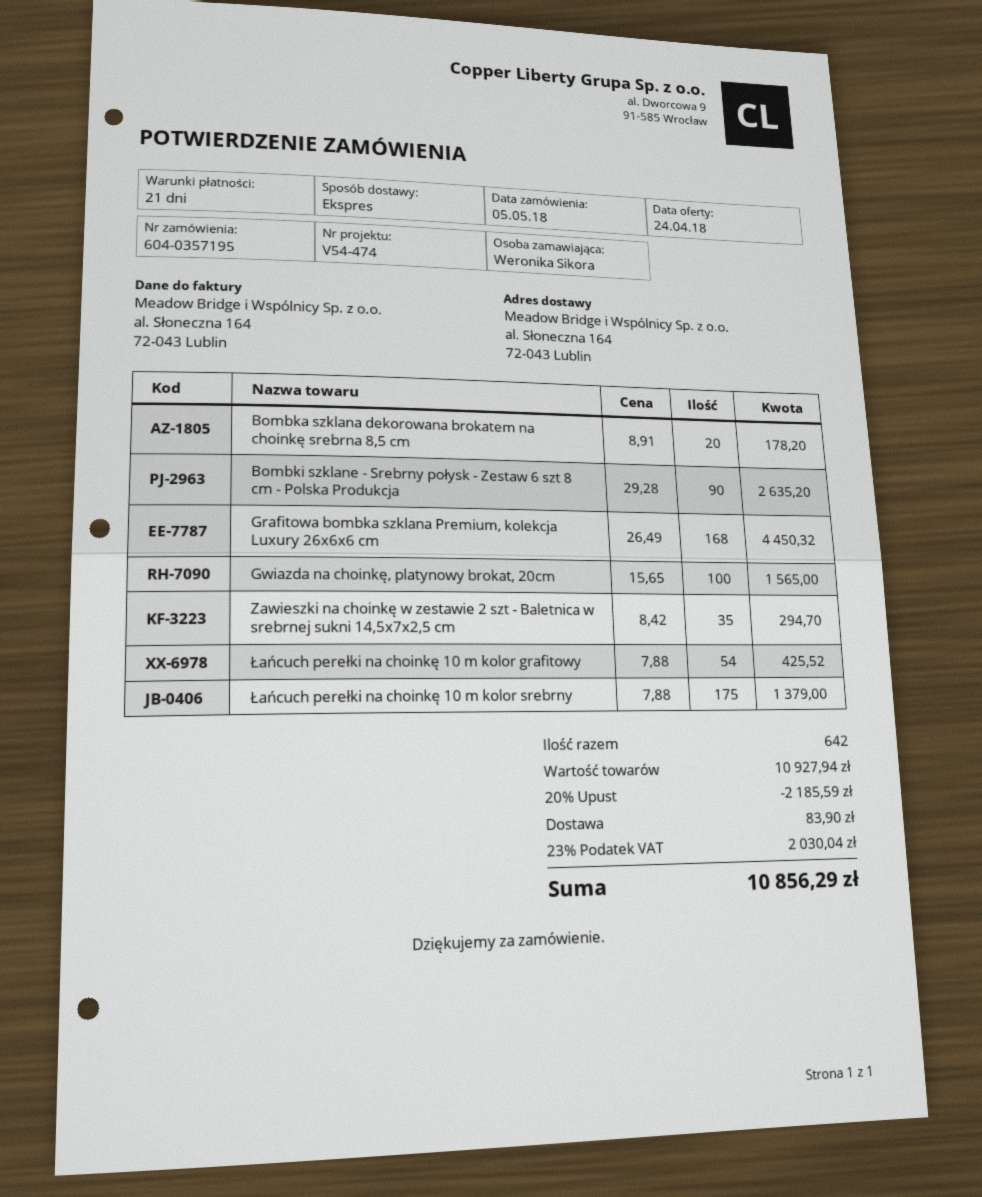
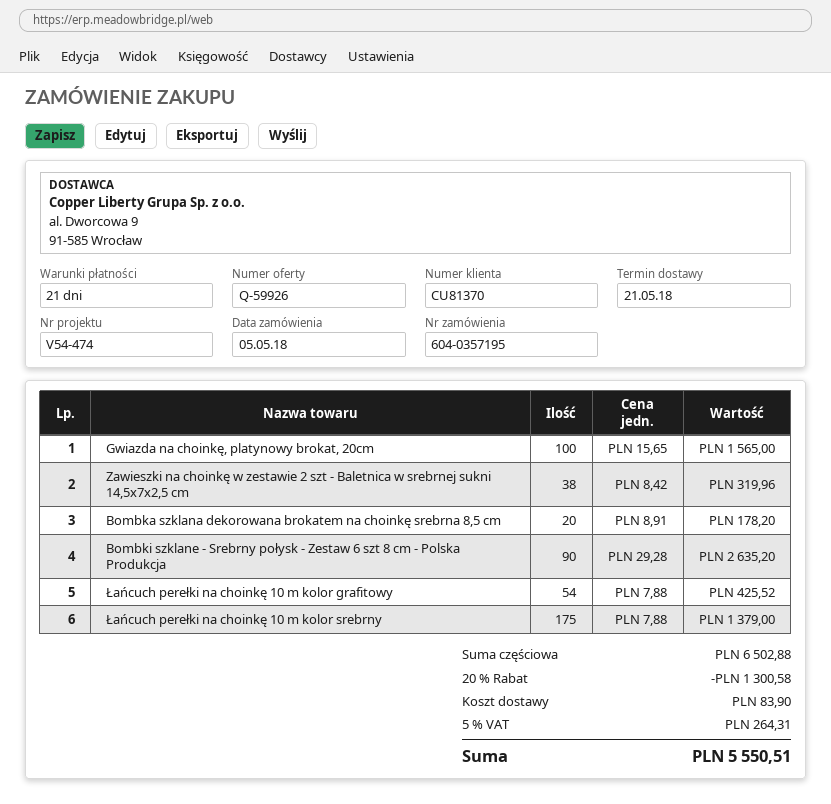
Grafitowa bombka szklana Premium, kolekcja Luxury 26x6x6 cm: 168 x 26.49 = 4450.32 -> none
Zawieszki na choinkę w zestawie 2 szt - Baletnica w srebrnej sukni 14,5x7x2,5 cm: 35 x 8.42 = 294.70 -> 38 x 8.42 = 319.96
subtotal: 10927.94 -> 6502.88
discount: 20% = 2185.59 -> 20% = 1300.58
tax: 23% = 2030.04 -> 5% = 264.31
total: 10856.29 -> 5550.51

